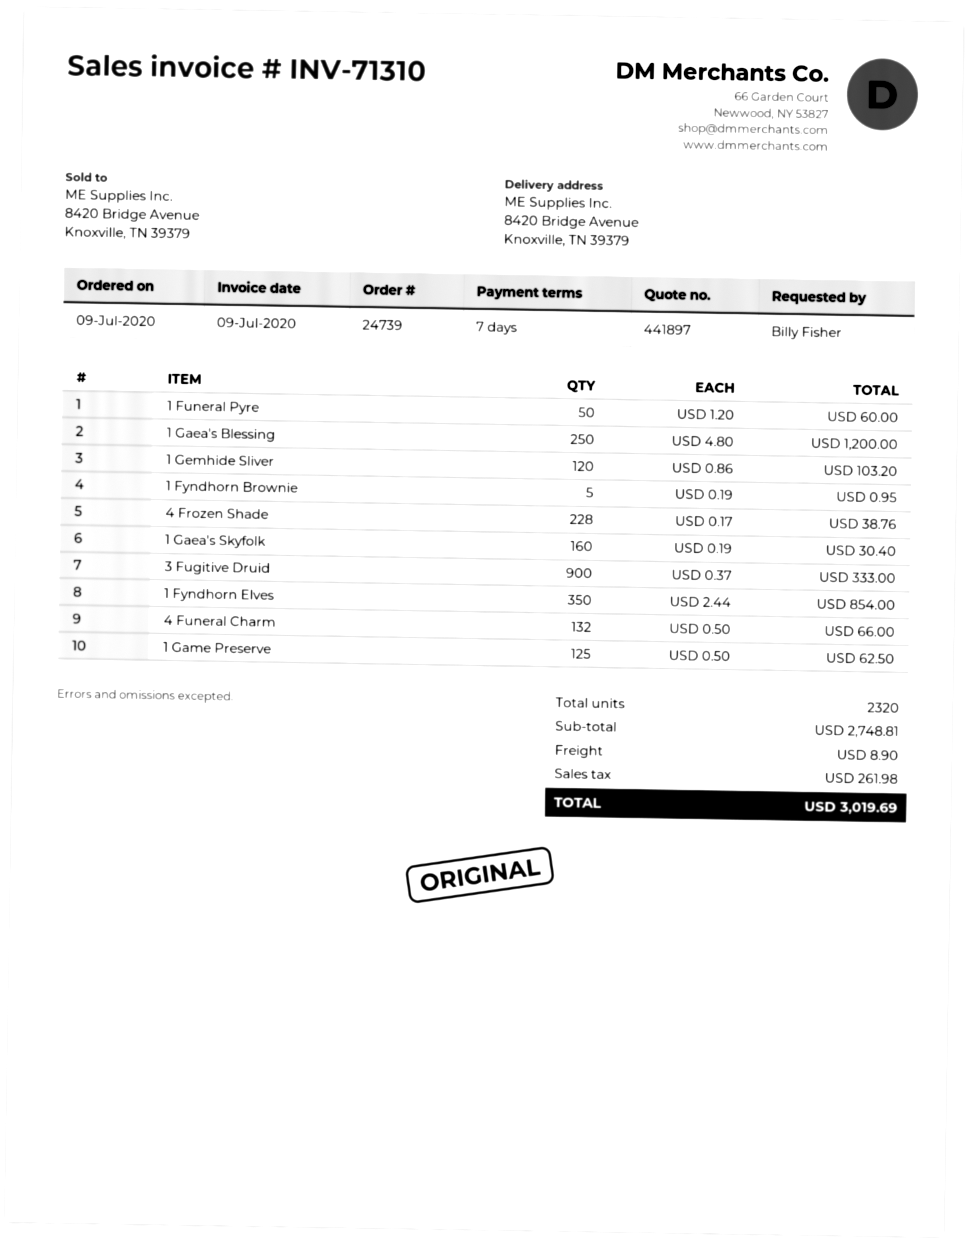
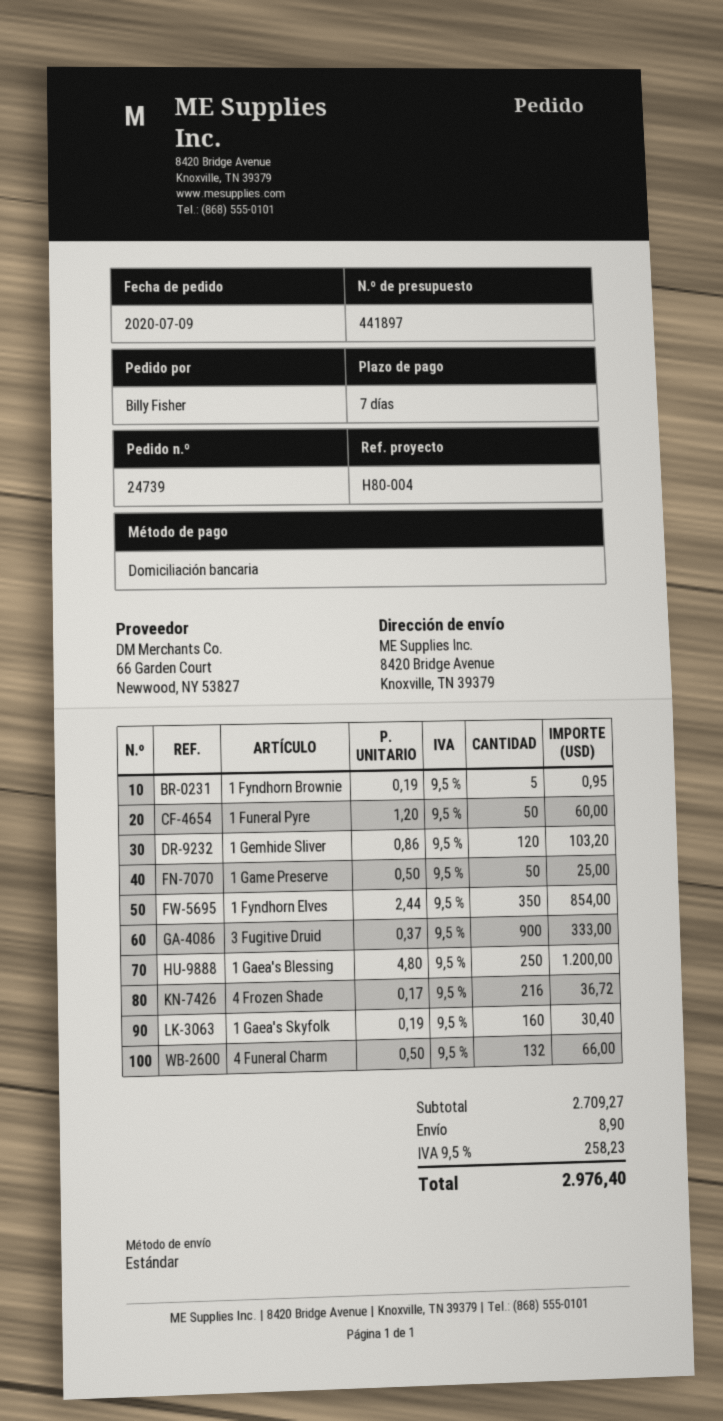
4 Frozen Shade: 228 x 0.17 = 38.76 -> 216 x 0.17 = 36.72
1 Game Preserve: 125 x 0.50 = 62.50 -> 50 x 0.50 = 25.00
subtotal: 2748.81 -> 2709.27
tax: 261.98 -> 258.23
total: 3019.69 -> 2976.40

